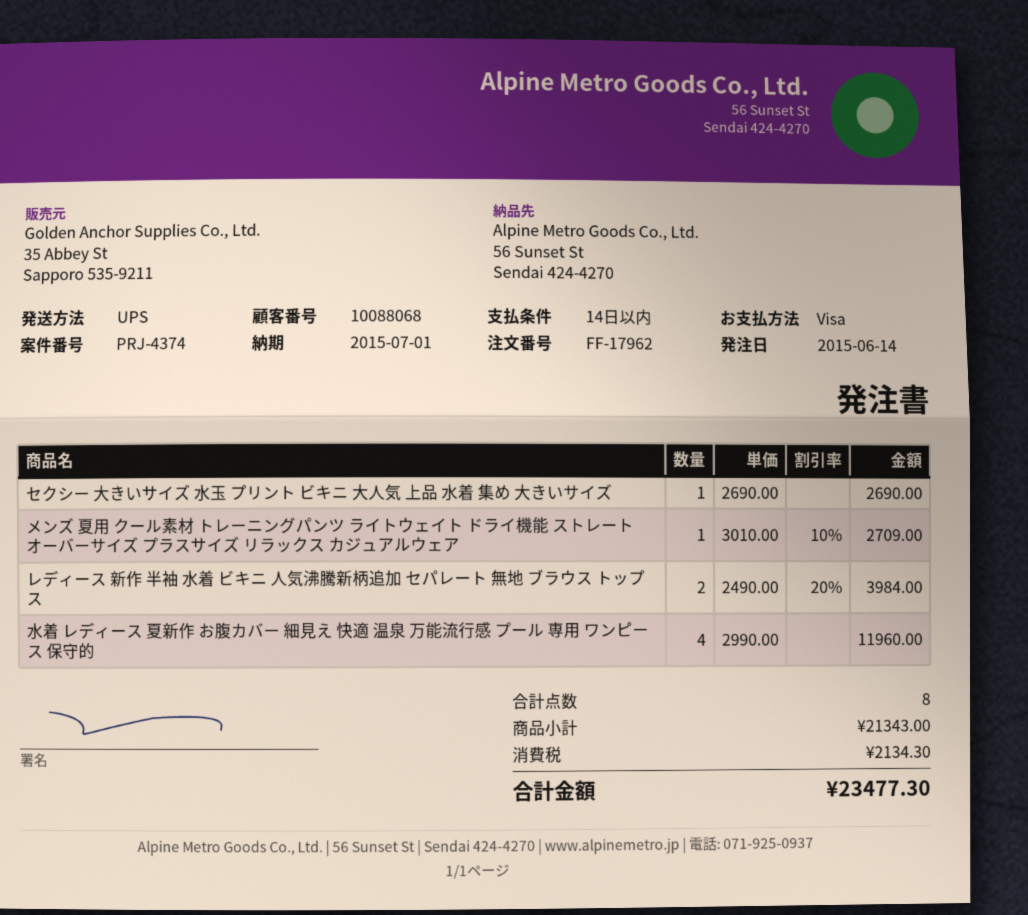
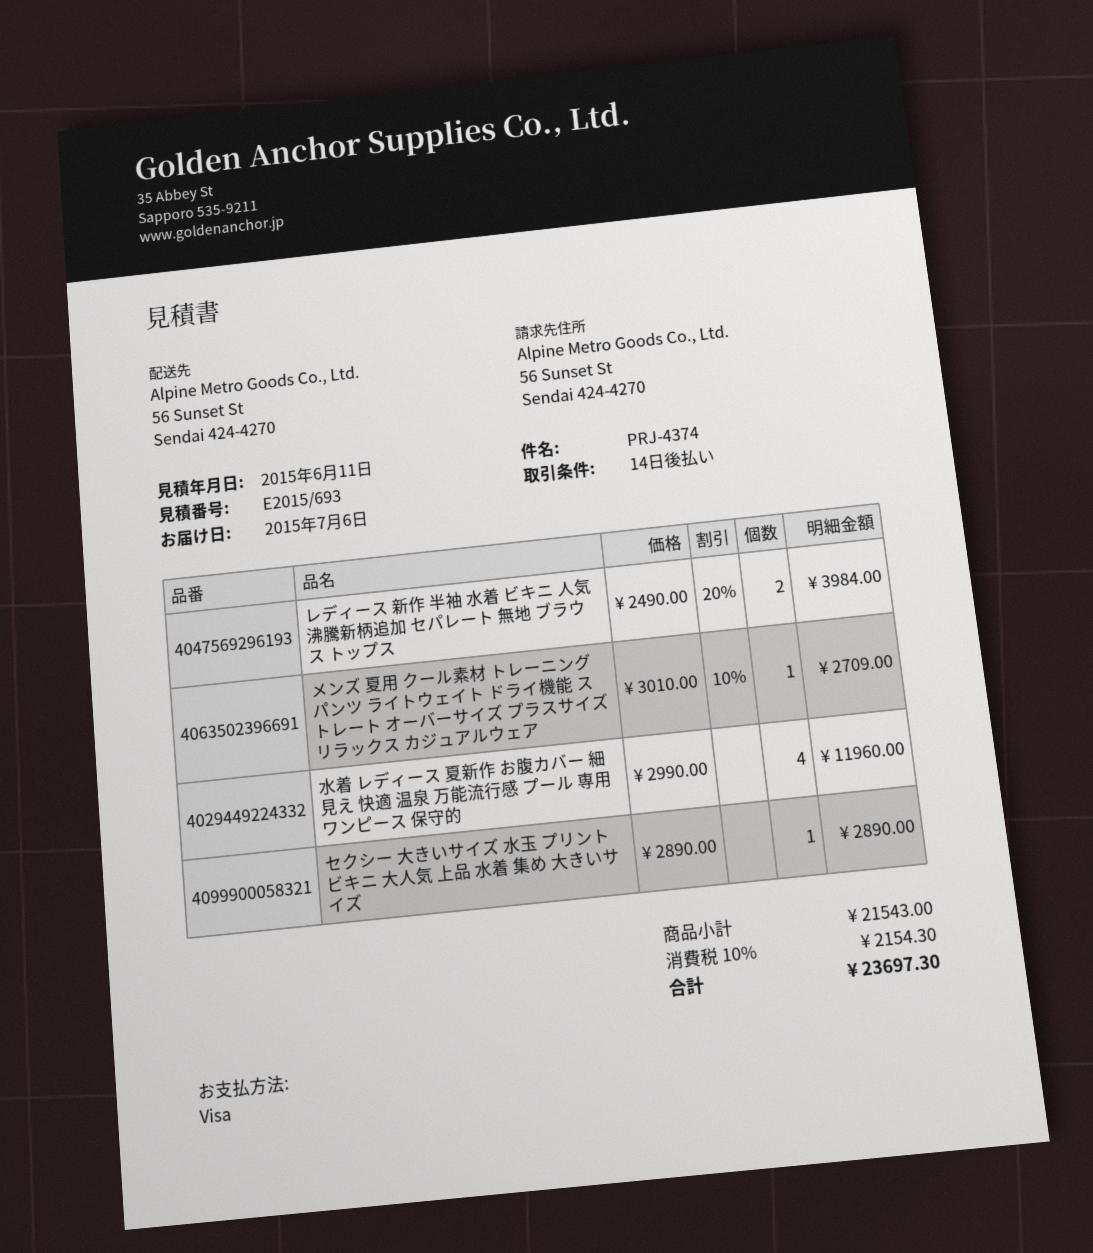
delivery date: 2015-07-01 -> 2015-07-06
セクシー 大きいサイズ 水玉 プリント ビキニ 大人気 上品 水着 集め 大きいサイズ: 1 x 2690.00 = 2690.00 -> 1 x 2890.00 = 2890.00
subtotal: 21343.00 -> 21543.00
tax: 2134.30 -> 2154.30
total: 23477.30 -> 23697.30

